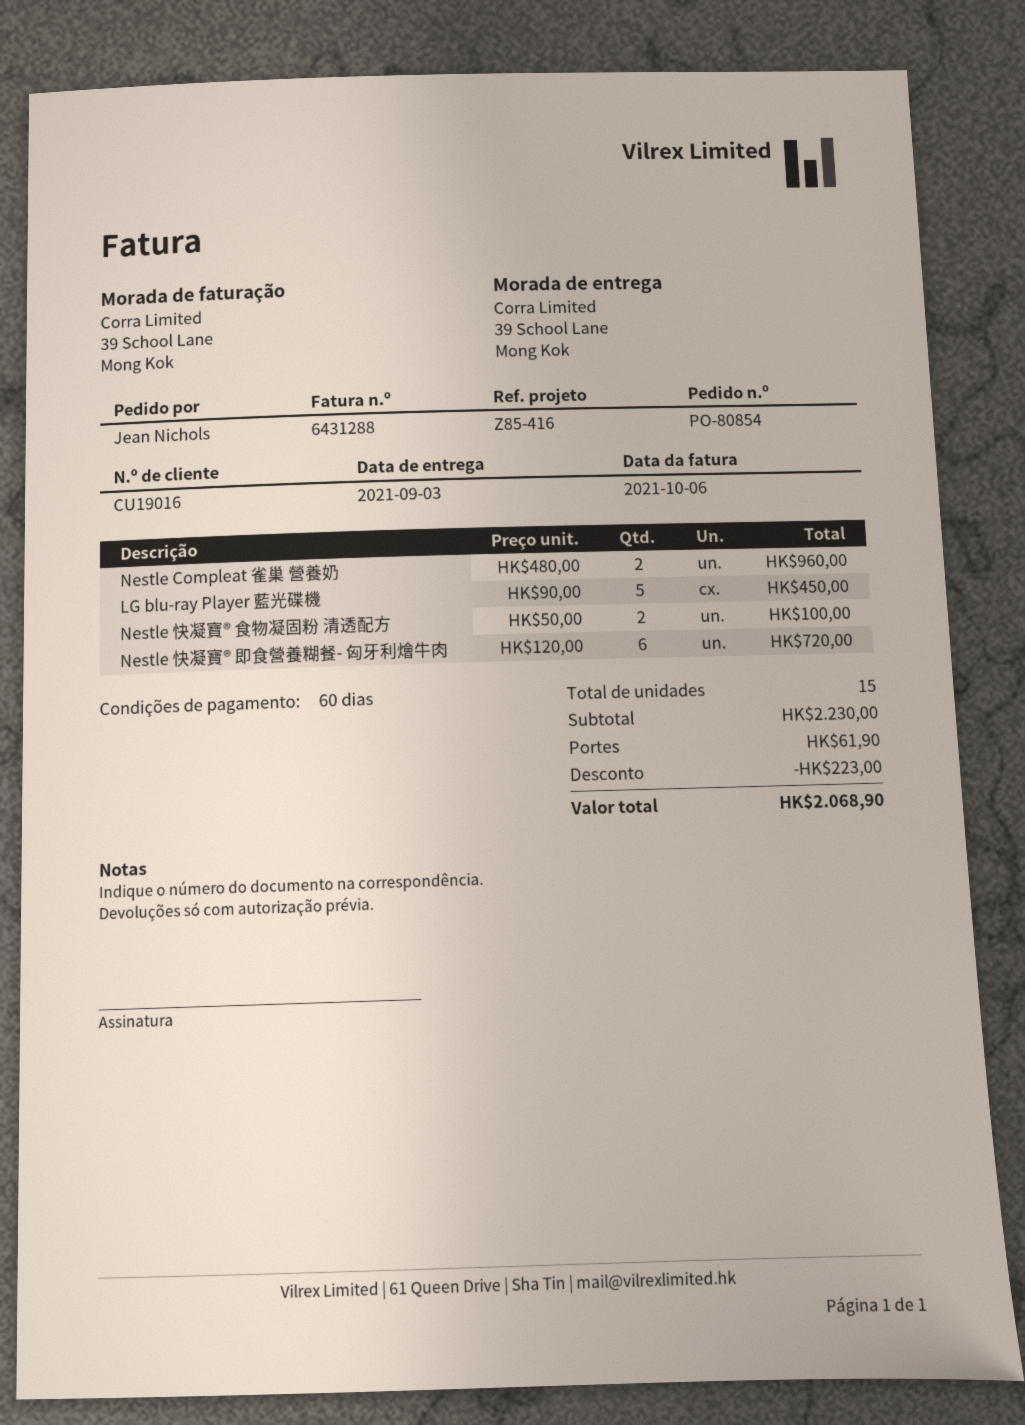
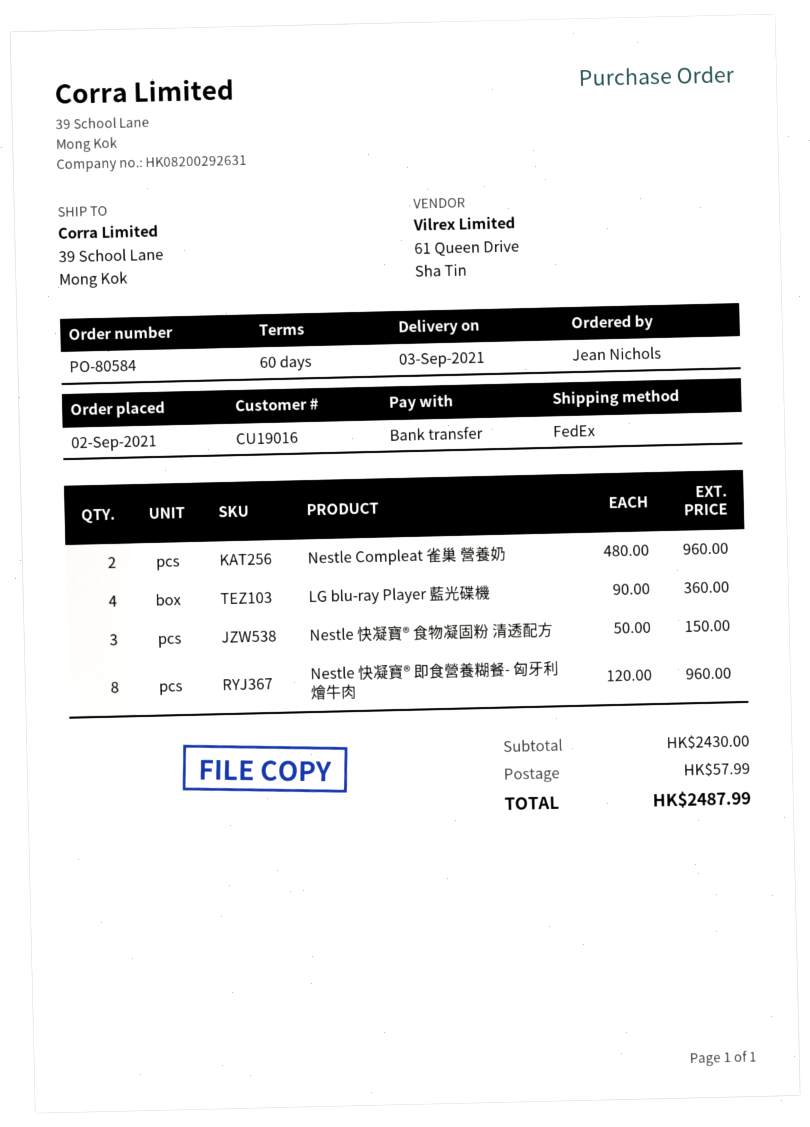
order number: PO-80854 -> PO-80584
LG blu-ray Player 藍光碟機: 5 x 90.00 = 450.00 -> 4 x 90.00 = 360.00
Nestle 快凝寶® 食物凝固粉 清透配方: 2 x 50.00 = 100.00 -> 3 x 50.00 = 150.00
Nestle 快凝寶® 即食營養糊餐- 匈牙利燴牛肉: 6 x 120.00 = 720.00 -> 8 x 120.00 = 960.00
subtotal: 2230.00 -> 2430.00
discount: 223.00 -> none
shipping: 61.90 -> 57.99
total: 2068.90 -> 2487.99

